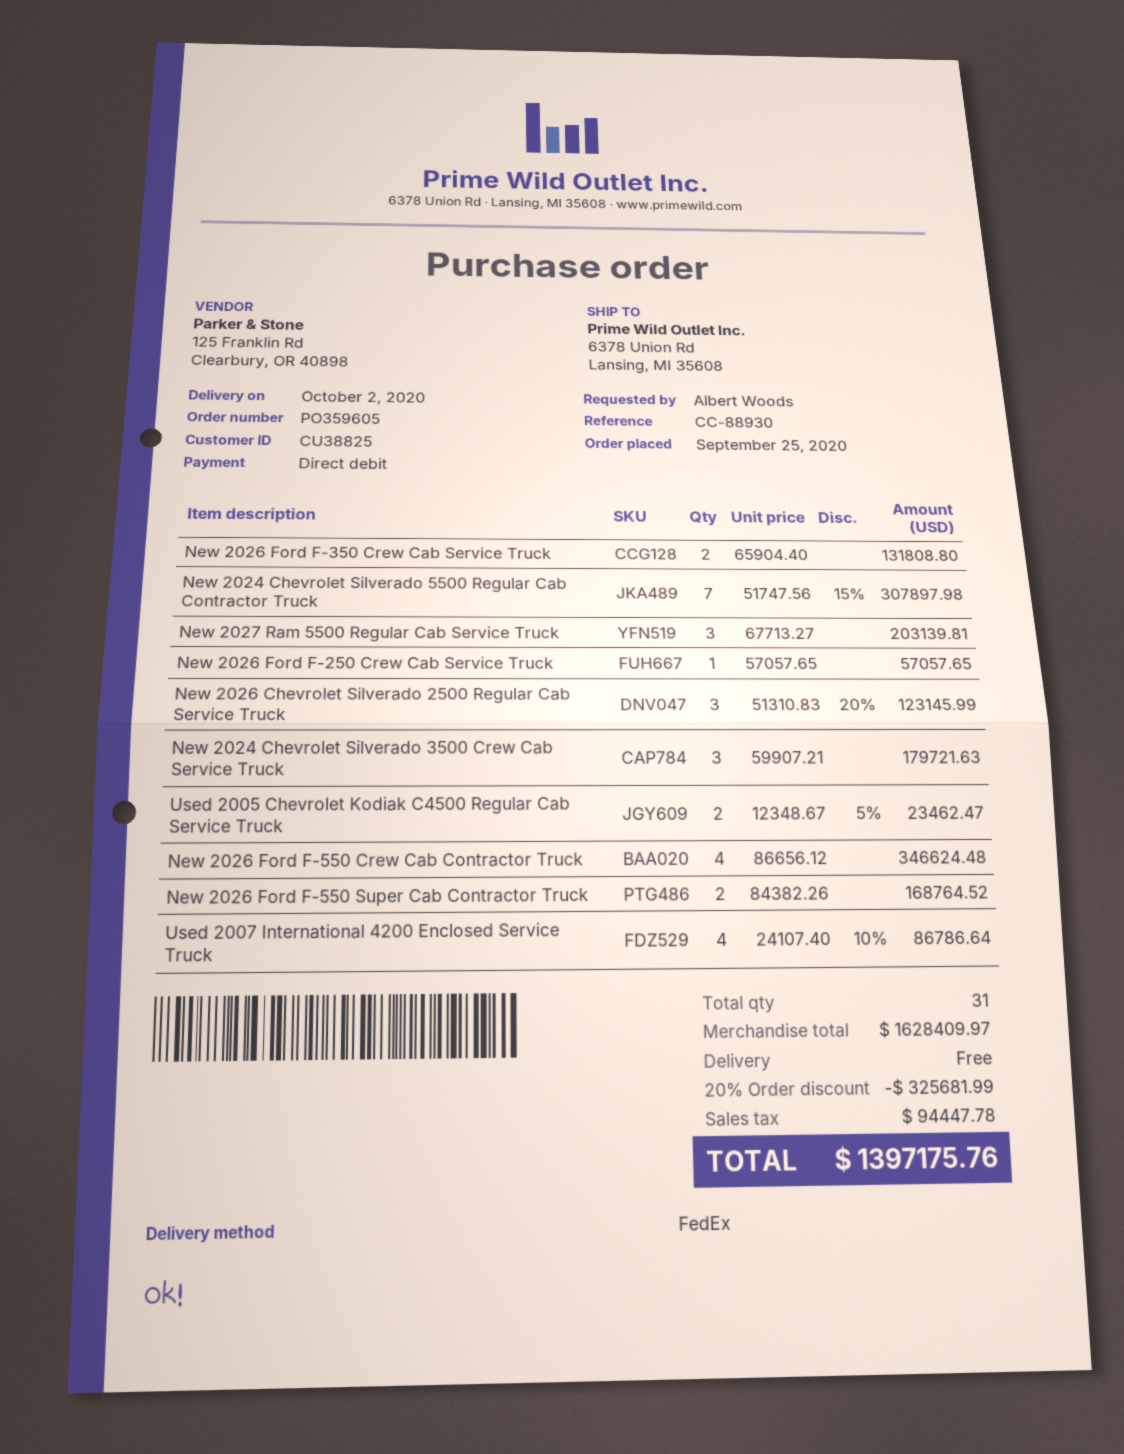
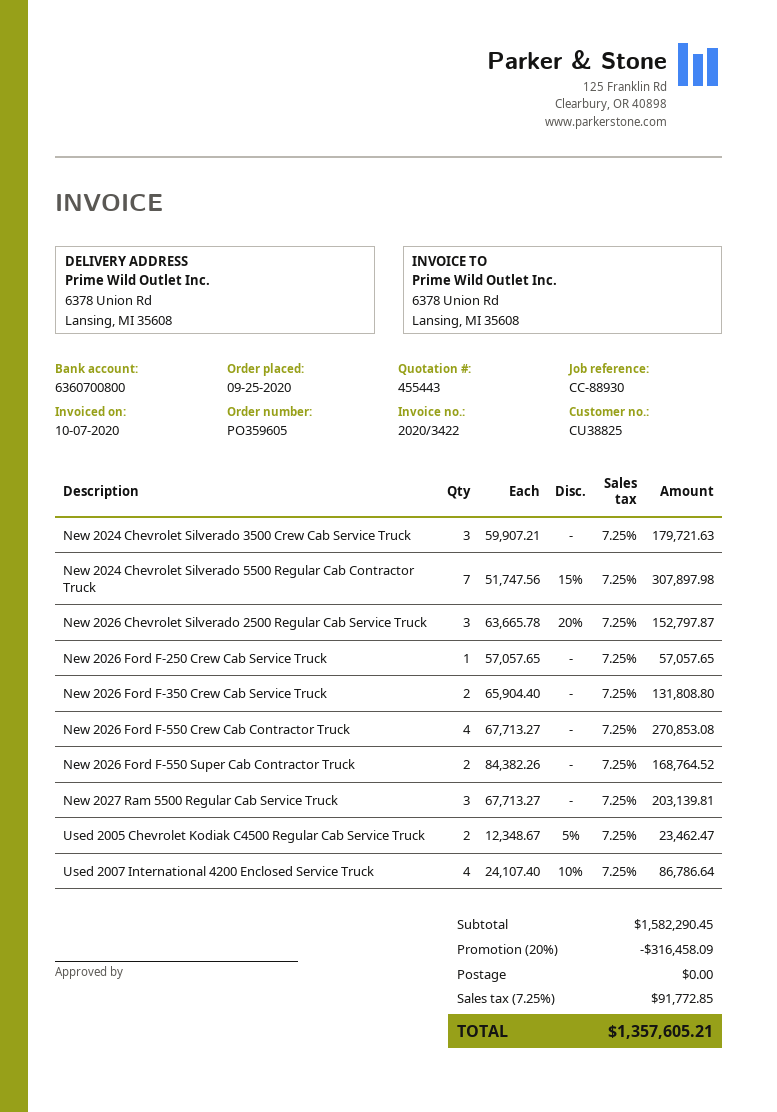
New 2026 Chevrolet Silverado 2500 Regular Cab Service Truck: 3 x 51310.83 - 20% = 123145.99 -> 3 x 63665.78 - 20% = 152797.87
New 2026 Ford F-550 Crew Cab Contractor Truck: 4 x 86656.12 = 346624.48 -> 4 x 67713.27 = 270853.08
subtotal: 1628409.97 -> 1582290.45
discount: 20% = 325681.99 -> 20% = 316458.09
tax: 94447.78 -> 91772.85
total: 1397175.76 -> 1357605.21

